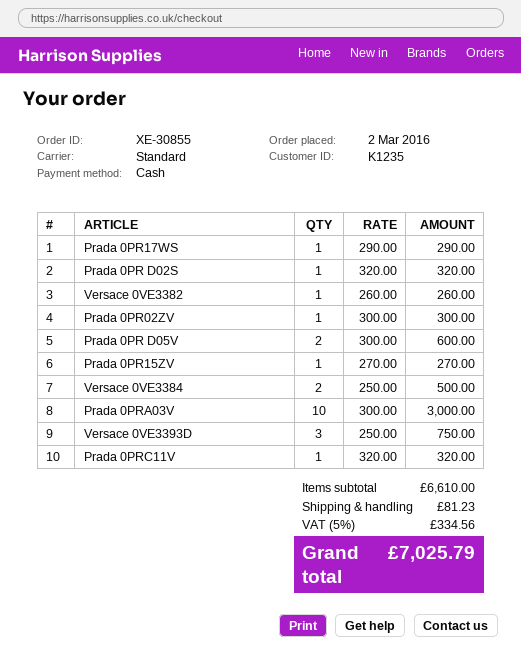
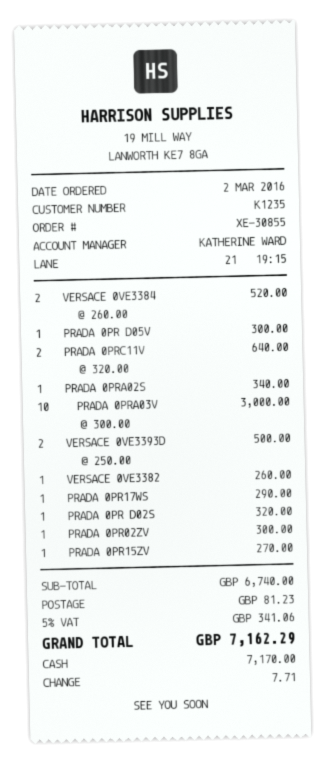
Prada 0PR D05V: 2 x 300.00 = 600.00 -> 1 x 300.00 = 300.00
Versace 0VE3384: 2 x 250.00 = 500.00 -> 2 x 260.00 = 520.00
Versace 0VE3393D: 3 x 250.00 = 750.00 -> 2 x 250.00 = 500.00
Prada 0PRC11V: 1 x 320.00 = 320.00 -> 2 x 320.00 = 640.00
PRADA 0PRA02S: none -> 1 x 340.00 = 340.00
subtotal: 6610.00 -> 6740.00
tax: 5% = 334.56 -> 5% = 341.06
total: 7025.79 -> 7162.29

